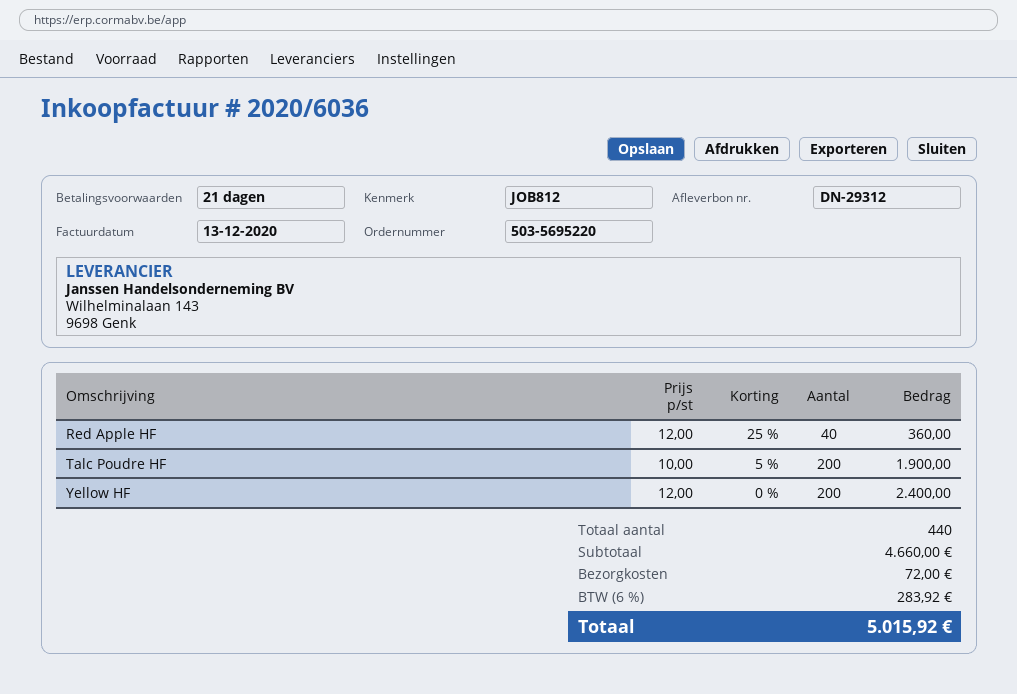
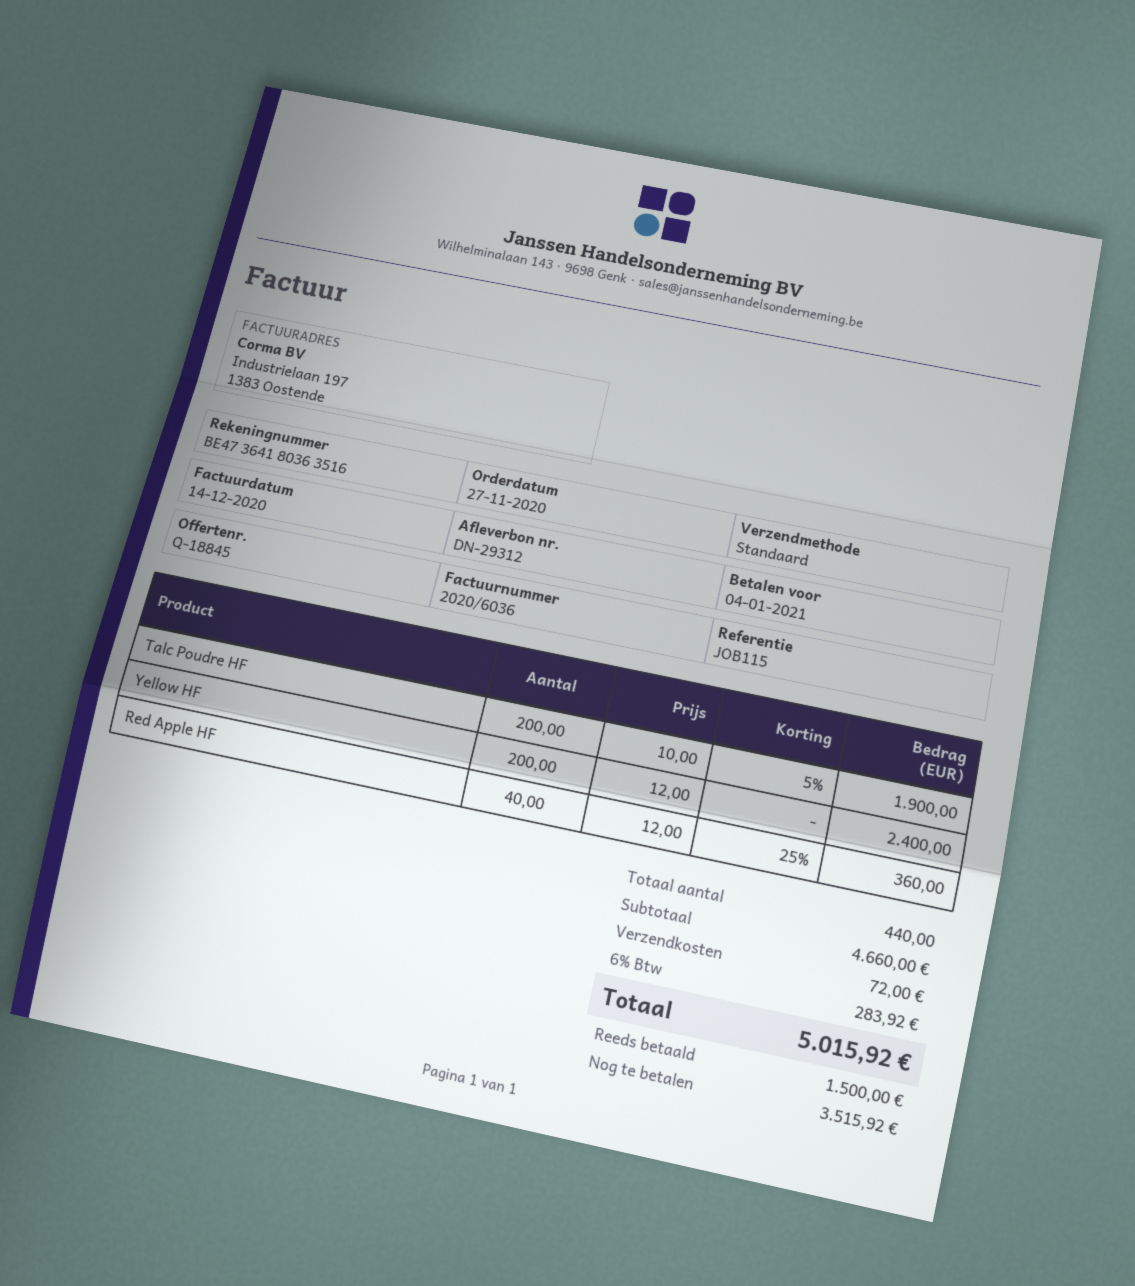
invoice date: 2020-12-13 -> 2020-12-14
reference: JOB812 -> JOB115

